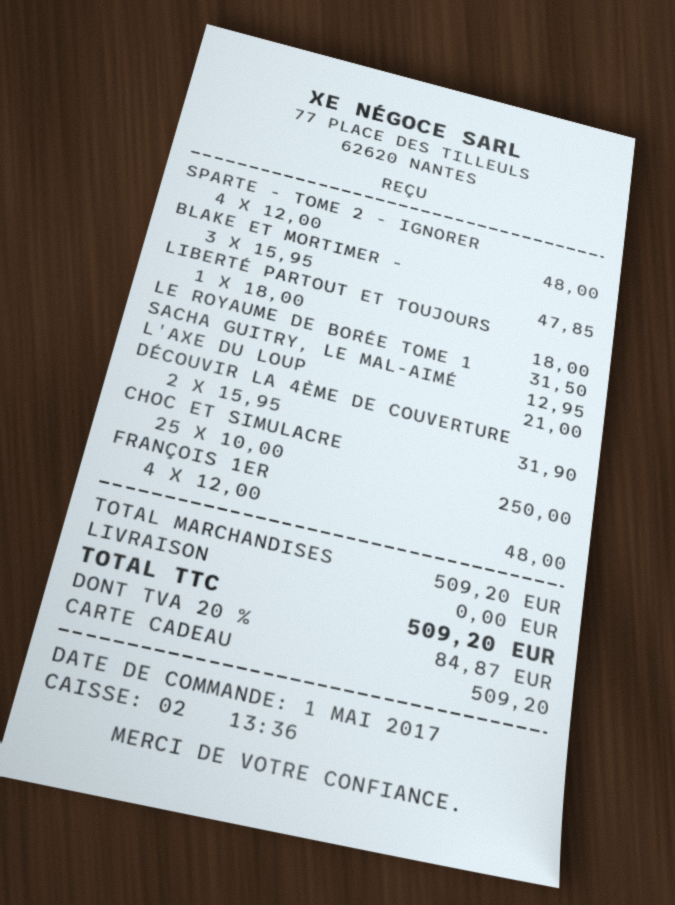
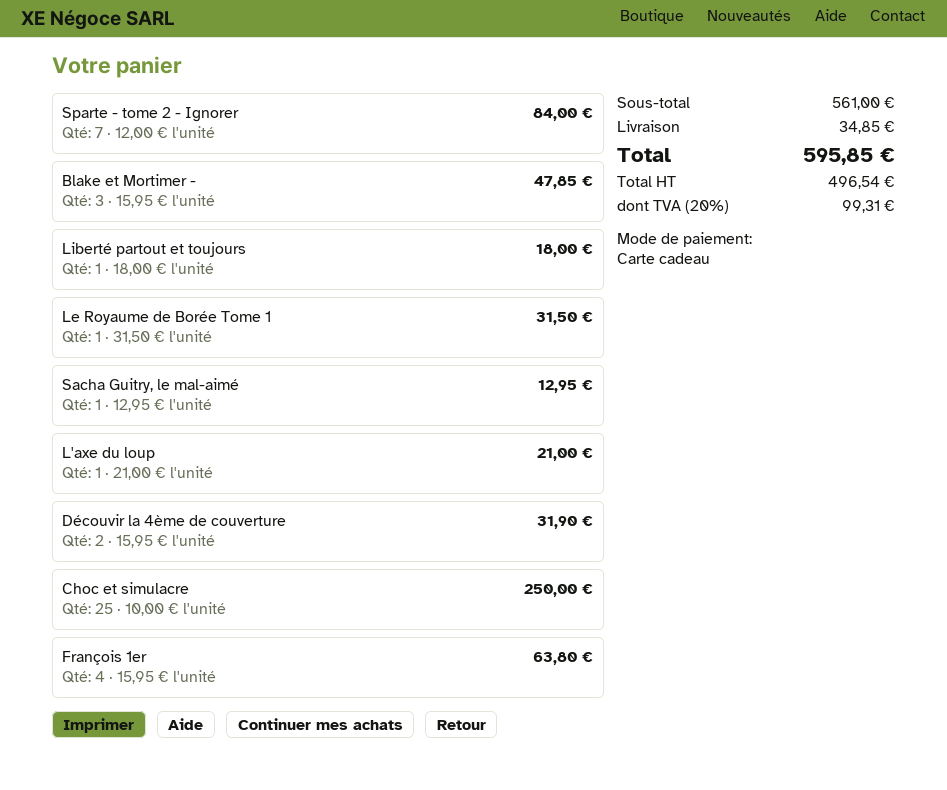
SPARTE - TOME 2 - IGNORER: 4 x 12.00 = 48.00 -> 7 x 12.00 = 84.00
FRANÇOIS 1ER: 4 x 12.00 = 48.00 -> 4 x 15.95 = 63.80
subtotal: 509.20 -> 561.00
shipping: 0.00 -> 34.85
tax: 20% = 84.87 -> 20% = 99.31
total: 509.20 -> 595.85

